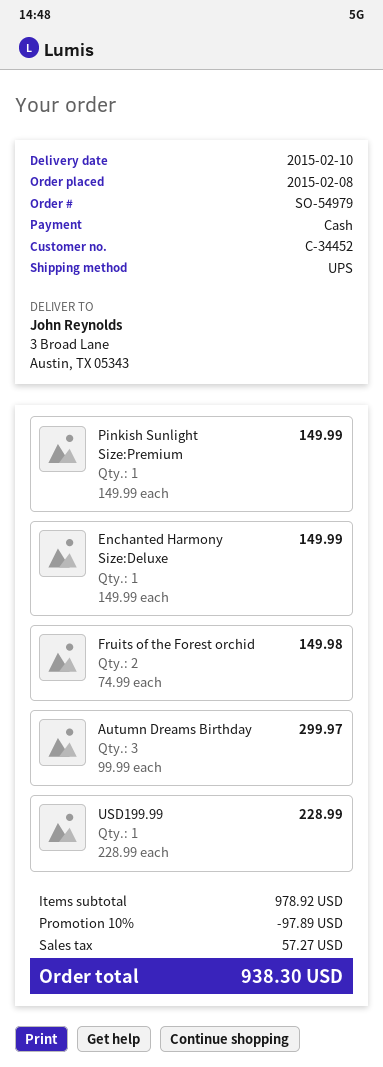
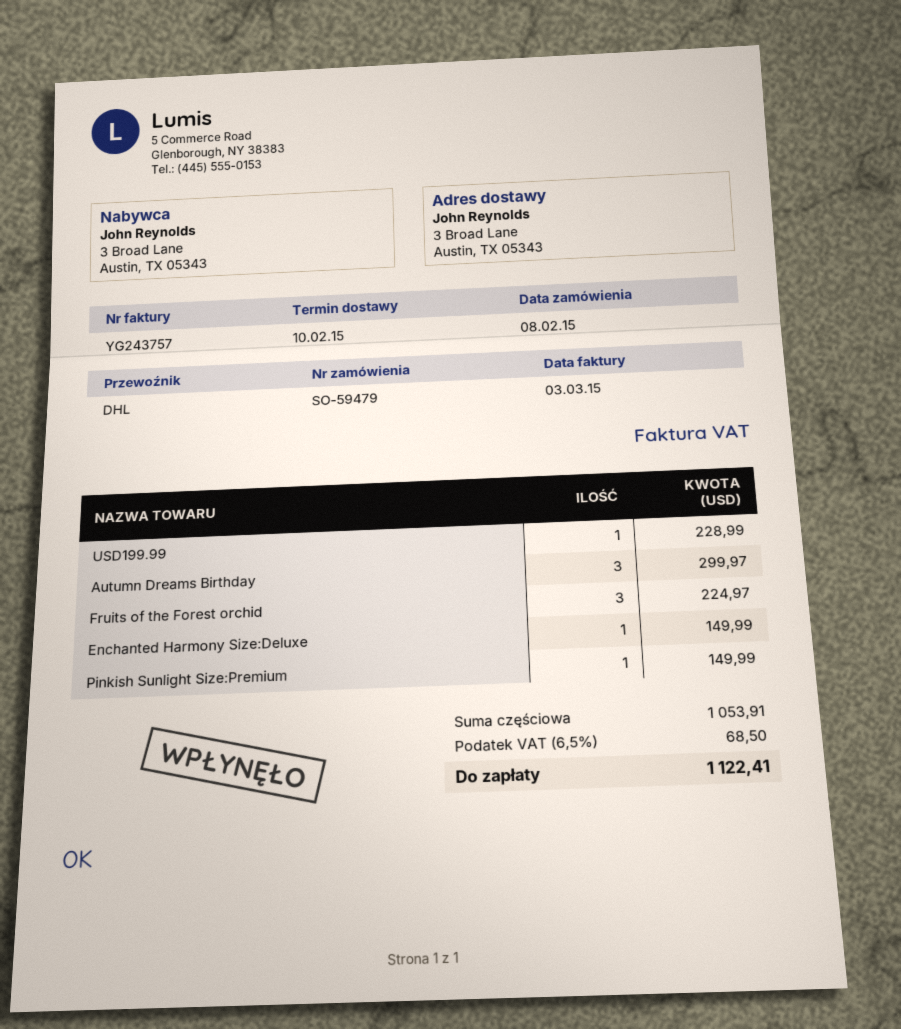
order number: SO-54979 -> SO-59479
shipping method: UPS -> DHL
Fruits of the Forest orchid: 2 for 149.98 -> 3 for 224.97
subtotal: 978.92 -> 1053.91
discount: 10% = 97.89 -> none
tax: 57.27 -> 68.50
total: 938.30 -> 1122.41

